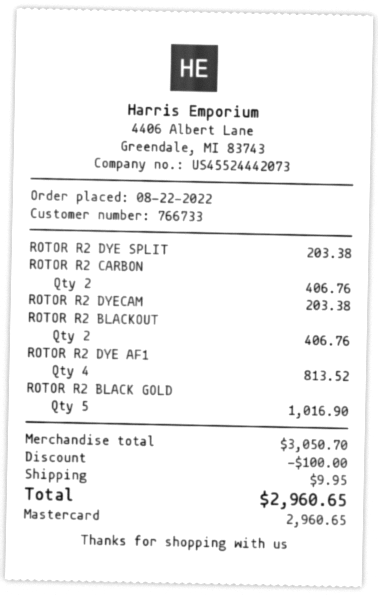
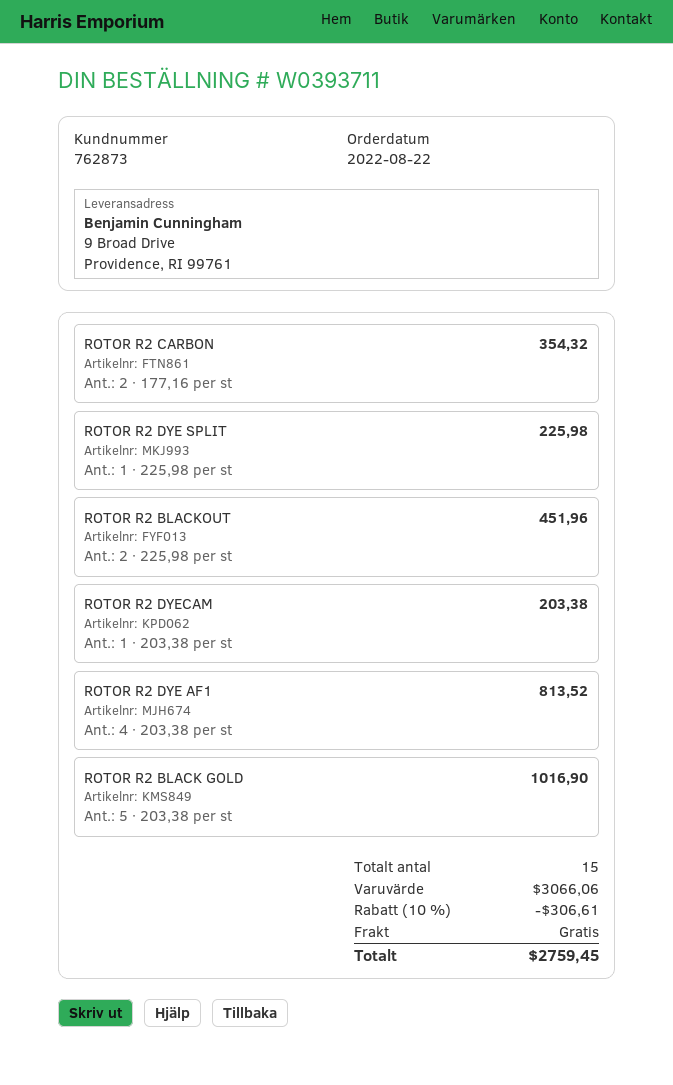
customer number: 766733 -> 762873
ROTOR R2 DYE SPLIT: 1 for 203.38 -> 1 for 225.98
ROTOR R2 CARBON: 2 for 406.76 -> 2 for 354.32
ROTOR R2 BLACKOUT: 2 for 406.76 -> 2 for 451.96
subtotal: 3050.70 -> 3066.06
discount: 100.00 -> 306.61
shipping: 9.95 -> 0.00
total: 2960.65 -> 2759.45

